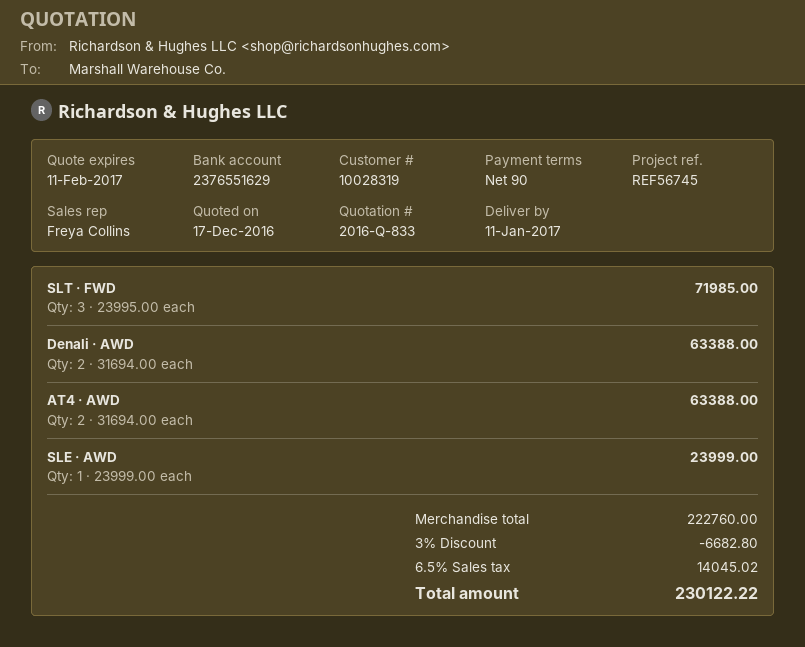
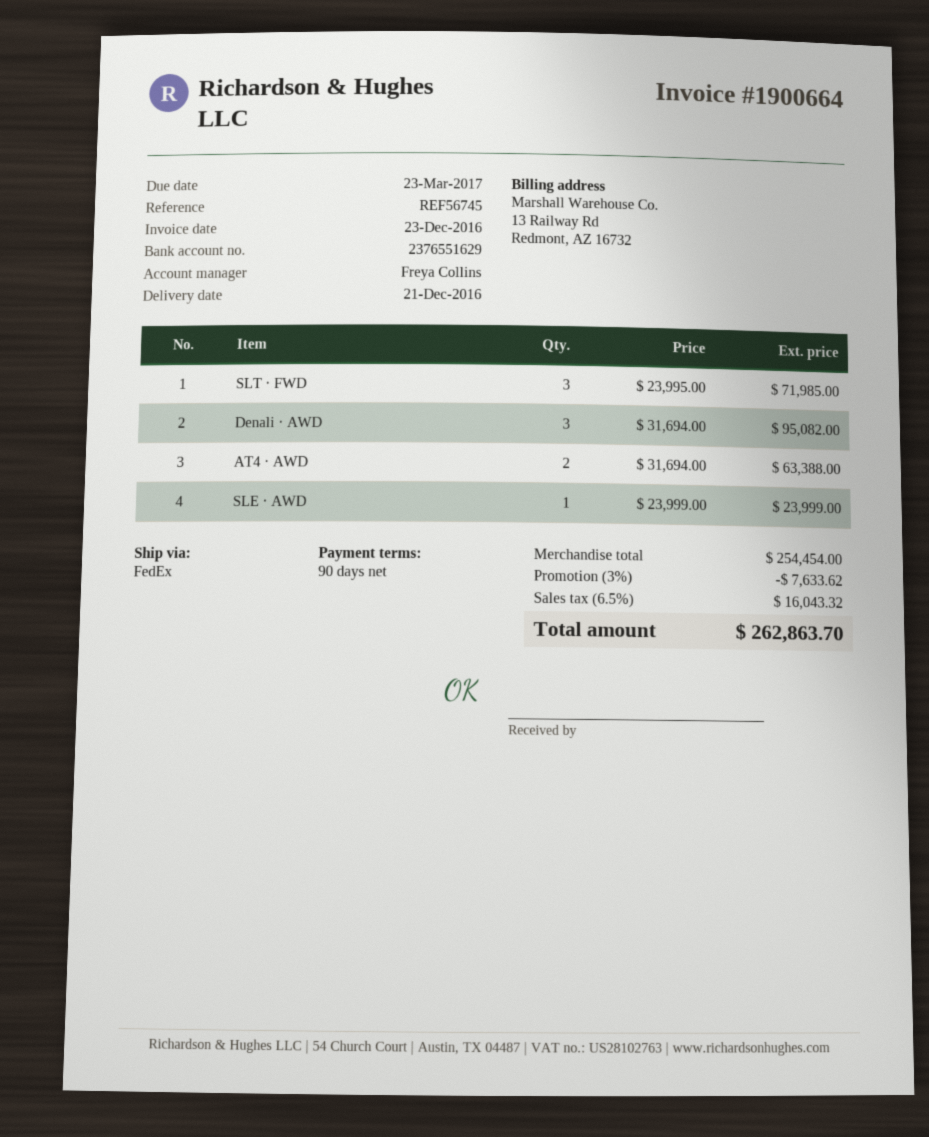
delivery date: 2017-01-11 -> 2016-12-21
Denali · AWD: 2 x 31694.00 = 63388.00 -> 3 x 31694.00 = 95082.00
subtotal: 222760.00 -> 254454.00
discount: 3% = 6682.80 -> 3% = 7633.62
tax: 6.5% = 14045.02 -> 6.5% = 16043.32
total: 230122.22 -> 262863.70

